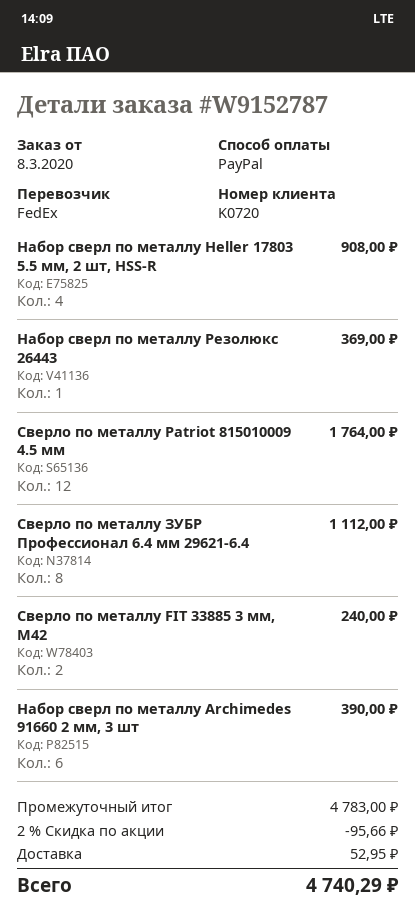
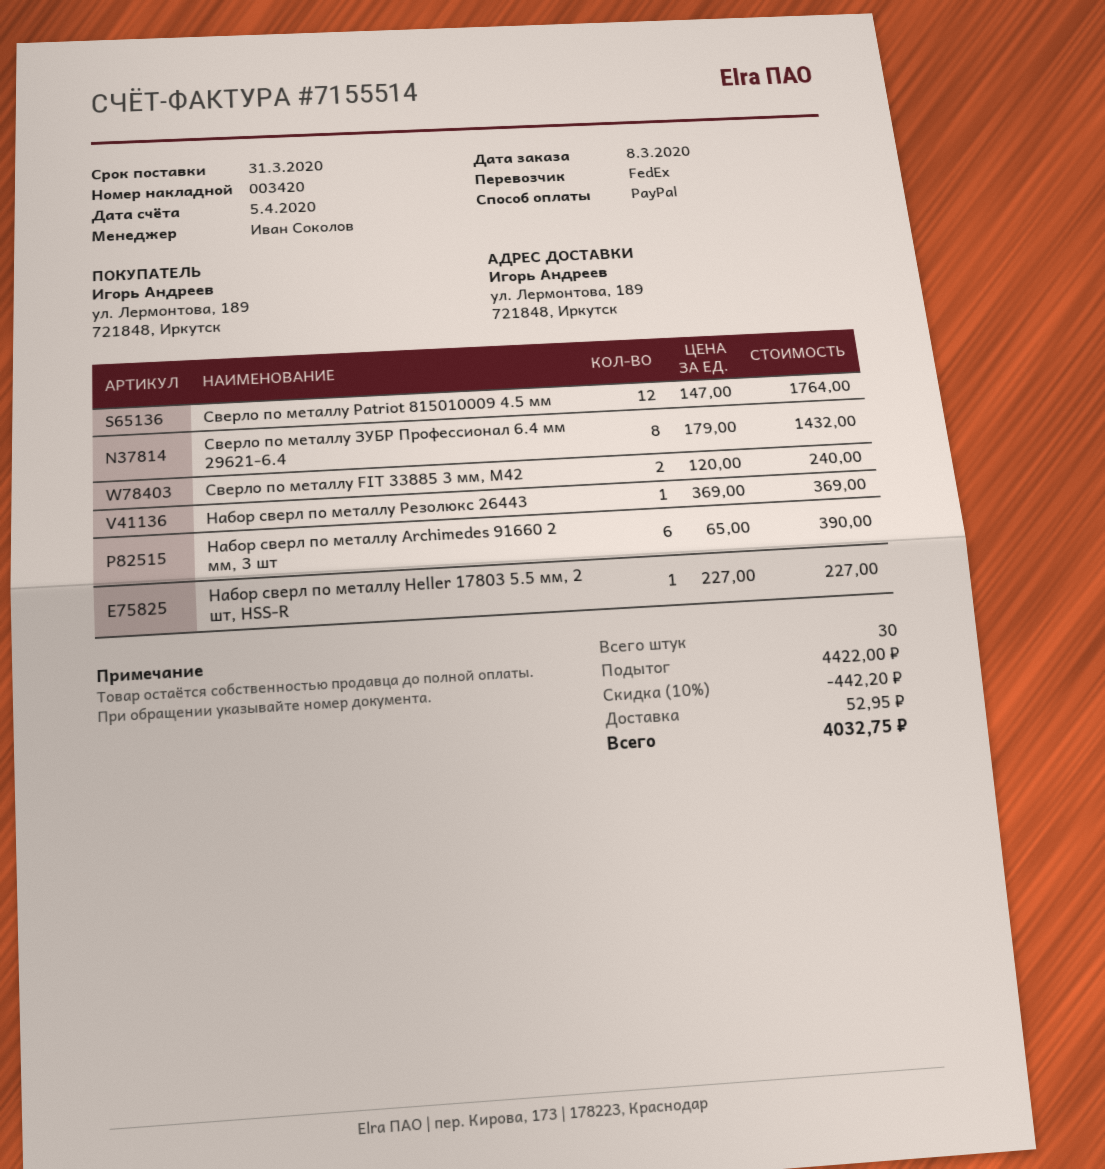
Набор сверл по металлу Heller 17803 5.5 мм, 2 шт, HSS-R: 4 for 908.00 -> 1 for 227.00
Сверло по металлу ЗУБР Профессионал 6.4 мм 29621-6.4: 8 for 1112.00 -> 8 for 1432.00
subtotal: 4783.00 -> 4422.00
discount: 2% = 95.66 -> 10% = 442.20
total: 4740.29 -> 4032.75

